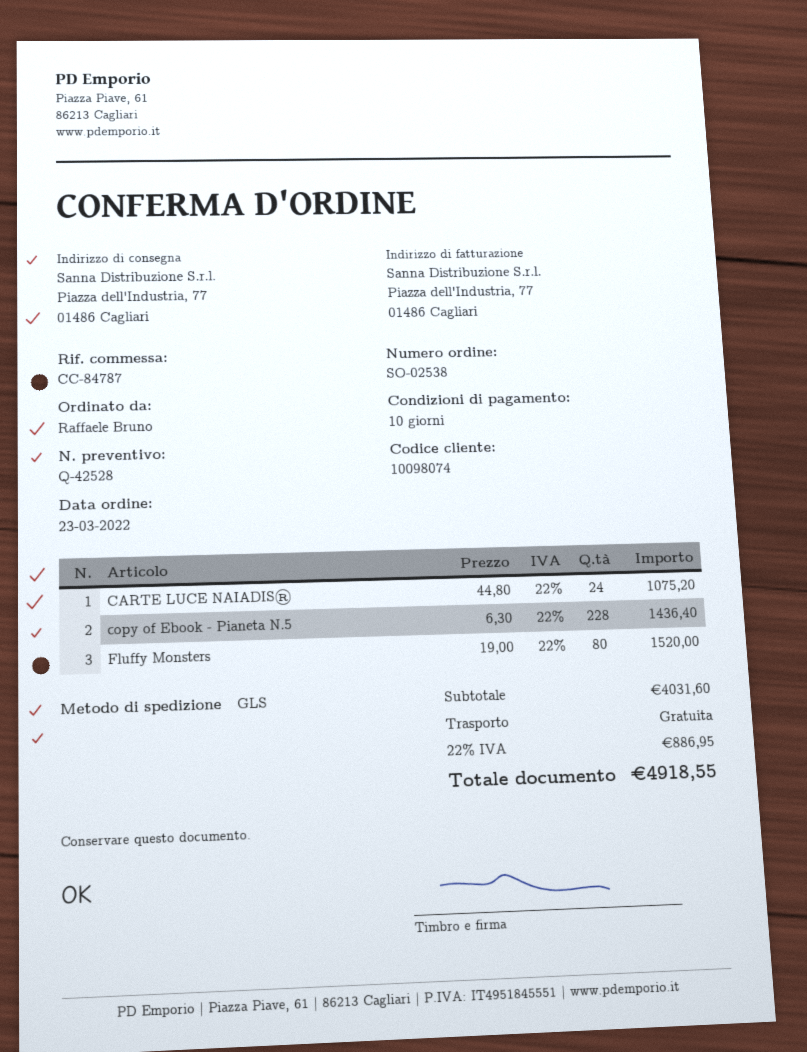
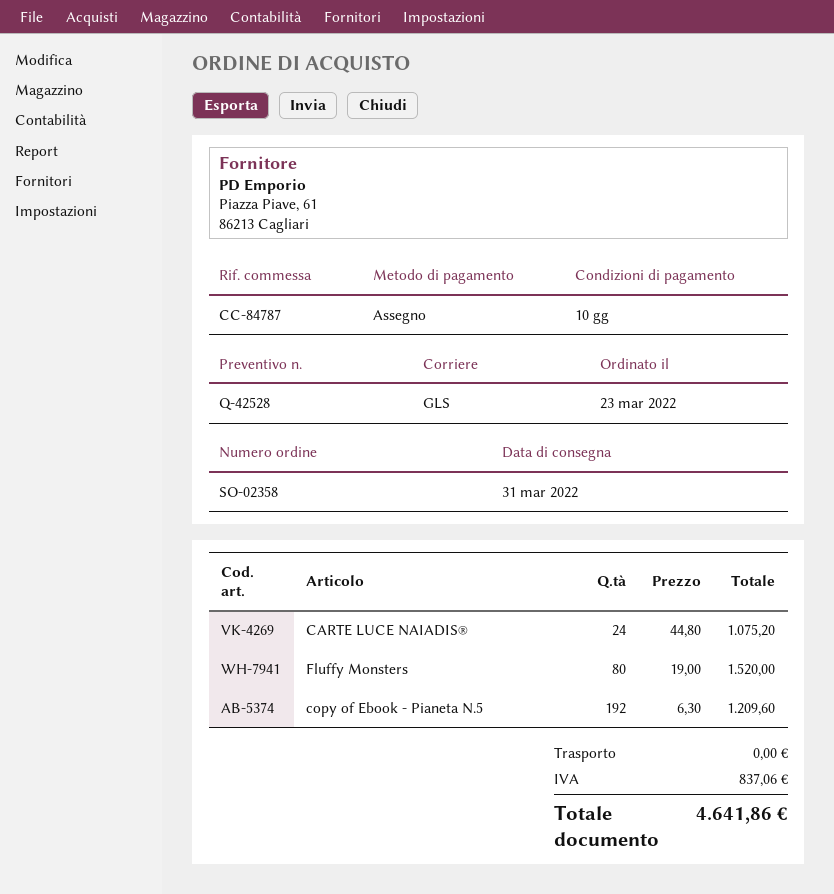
order number: SO-02538 -> SO-02358
copy of Ebook - Pianeta N.5: 228 x 6.30 = 1436.40 -> 192 x 6.30 = 1209.60
tax: 886.95 -> 837.06
total: 4918.55 -> 4641.86

